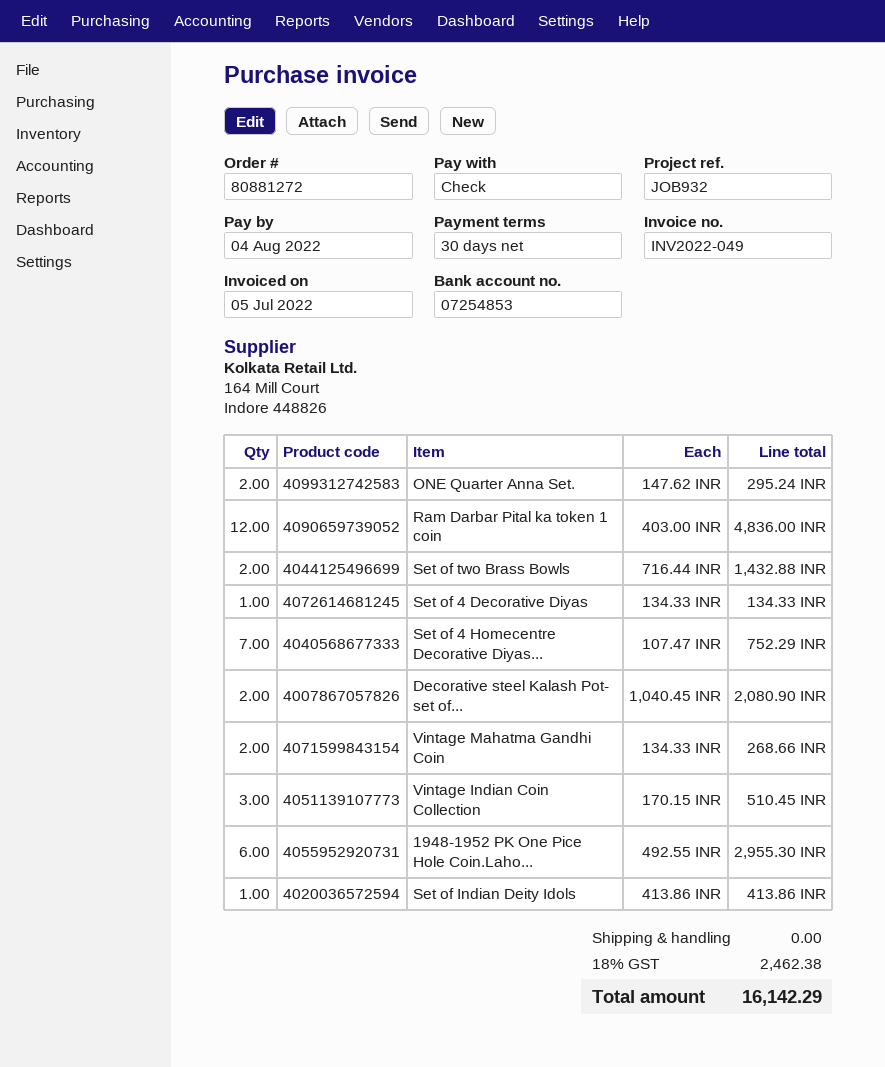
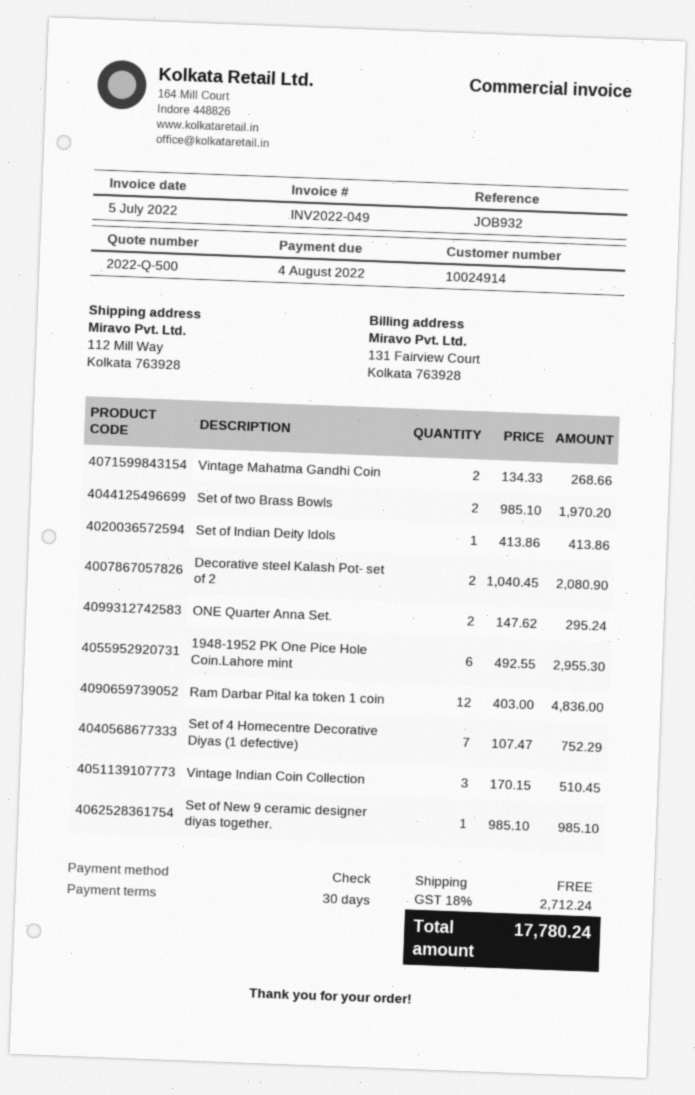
Set of two Brass Bowls: 2 x 716.44 = 1432.88 -> 2 x 985.10 = 1970.20
Set of 4 Decorative Diyas: 1 x 134.33 = 134.33 -> none
Set of New 9 ceramic designer diyas together.: none -> 1 x 985.10 = 985.10
tax: 18% = 2462.38 -> 18% = 2712.24
total: 16142.29 -> 17780.24

